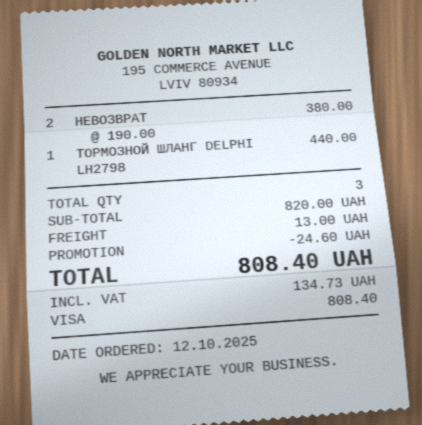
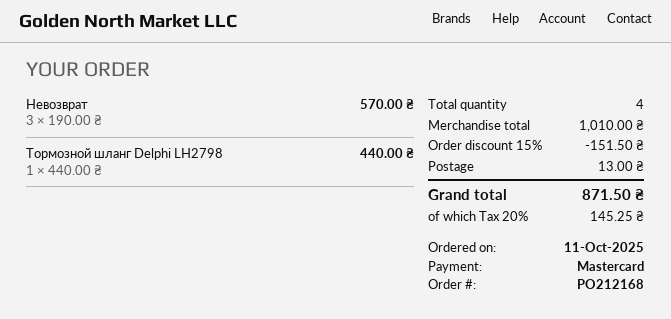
order date: 2025-10-12 -> 2025-10-11
payment method: Visa -> Mastercard
НЕВОЗВРАТ: 2 x 190.00 = 380.00 -> 3 x 190.00 = 570.00
total quantity: 3 -> 4
subtotal: 820.00 -> 1010.00
discount: 24.60 -> 151.50
tax: 134.73 -> 145.25
total: 808.40 -> 871.50

